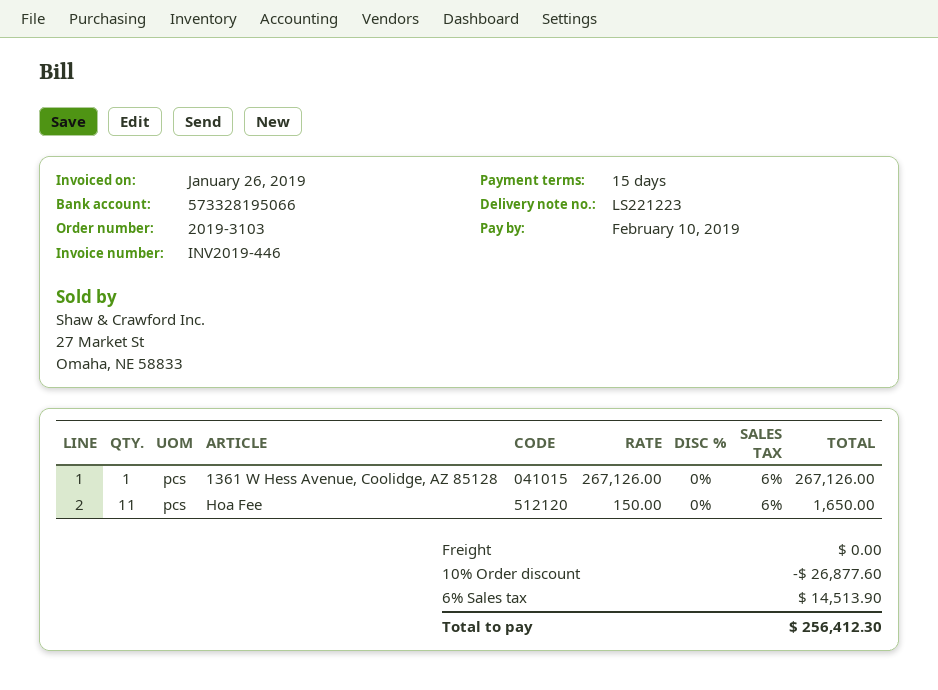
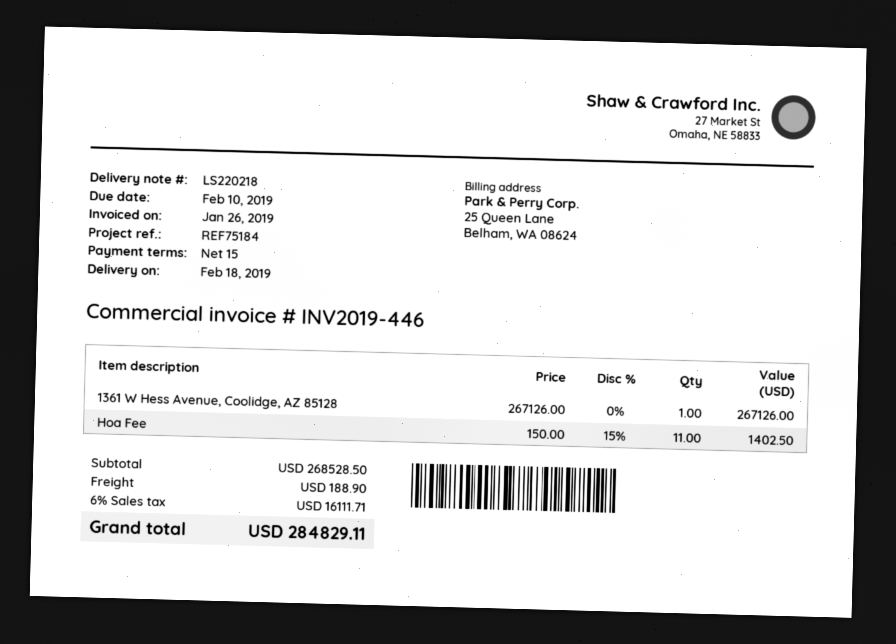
delivery note number: LS221223 -> LS220218
Hoa Fee: 11 x 150.00 = 1650.00 -> 11 x 150.00 - 15% = 1402.50
discount: 10% = 26877.60 -> none
shipping: 0.00 -> 188.90
tax: 6% = 14513.90 -> 6% = 16111.71
total: 256412.30 -> 284829.11

